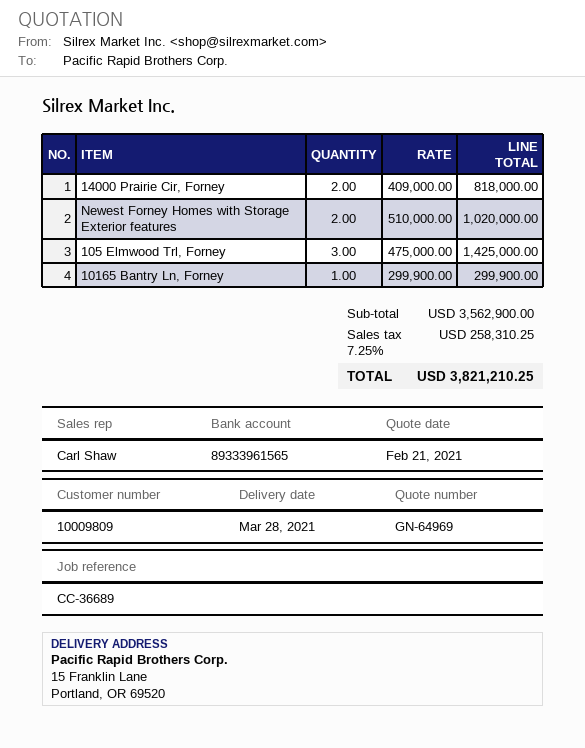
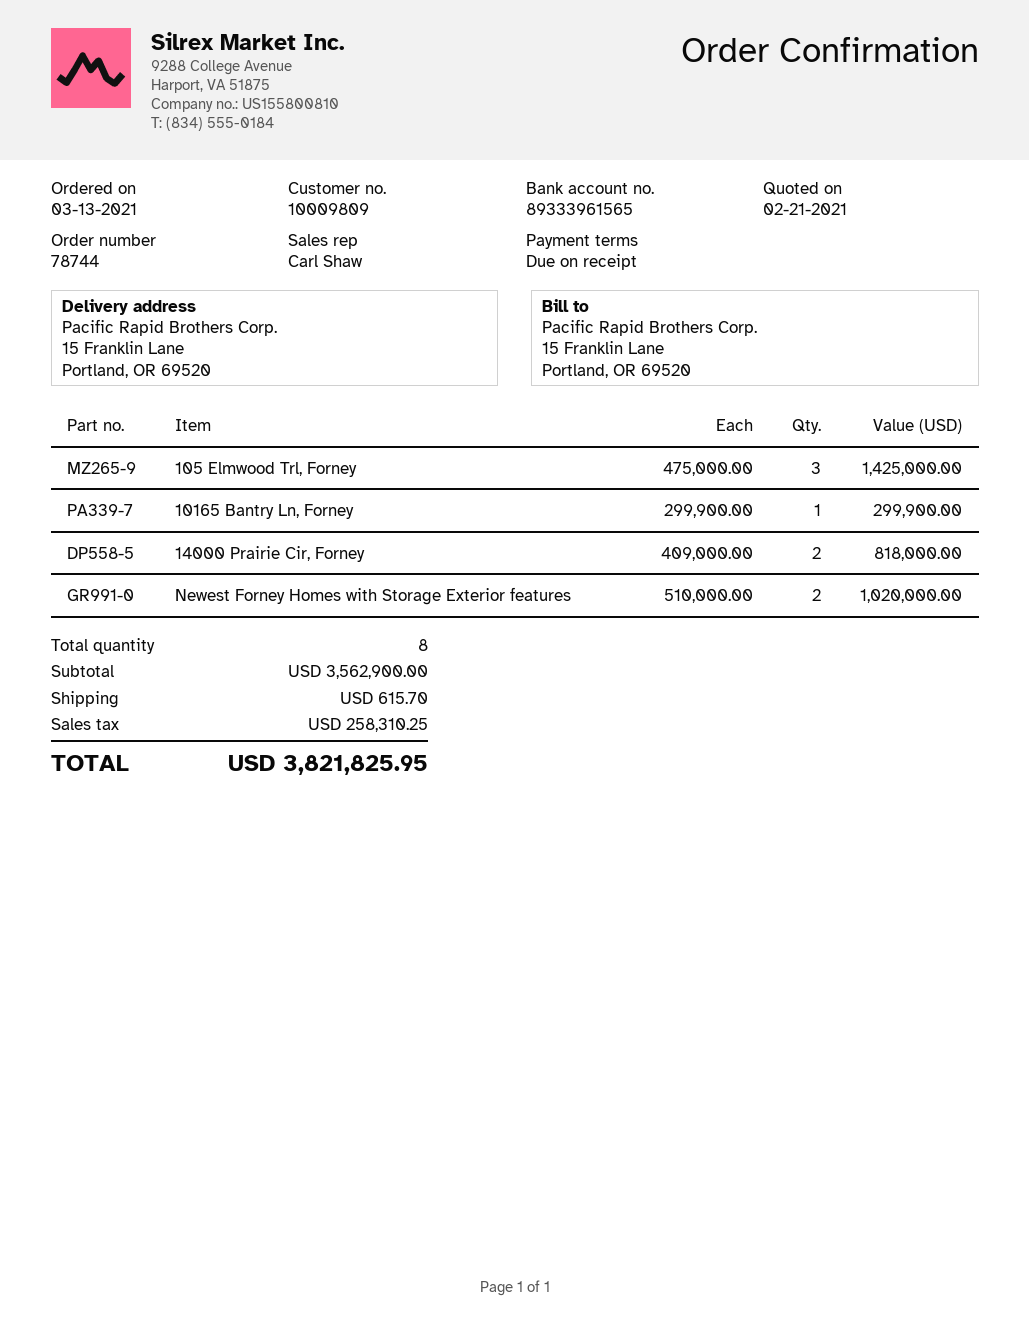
shipping: none -> 615.70
total: 3821210.25 -> 3821825.95

